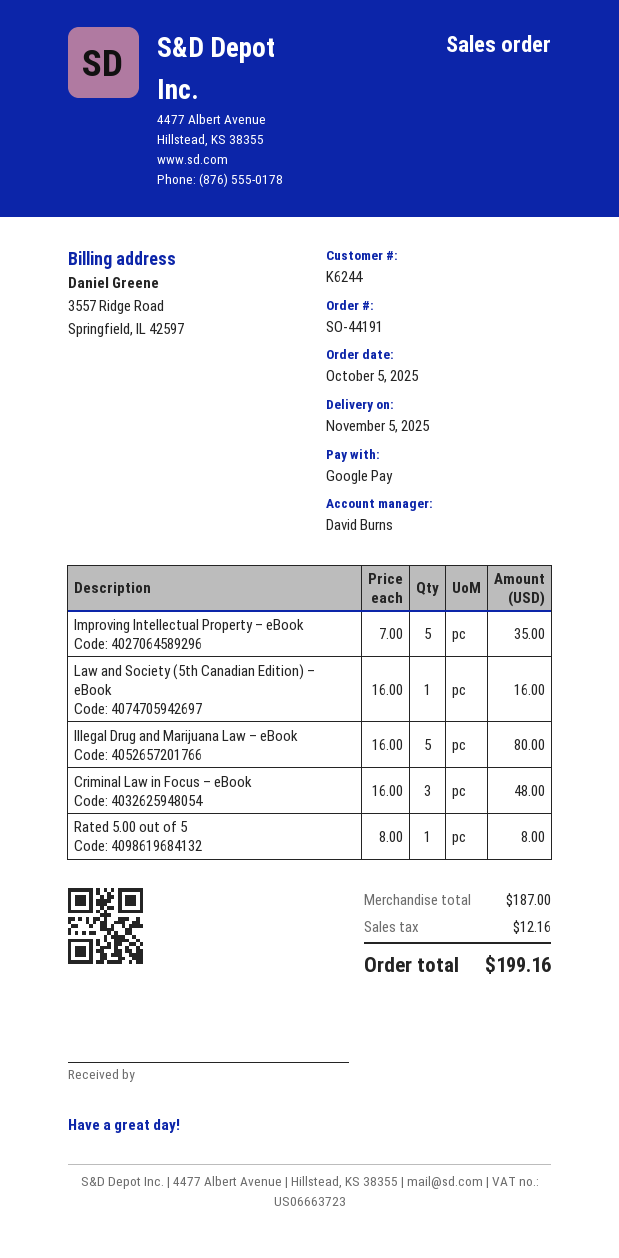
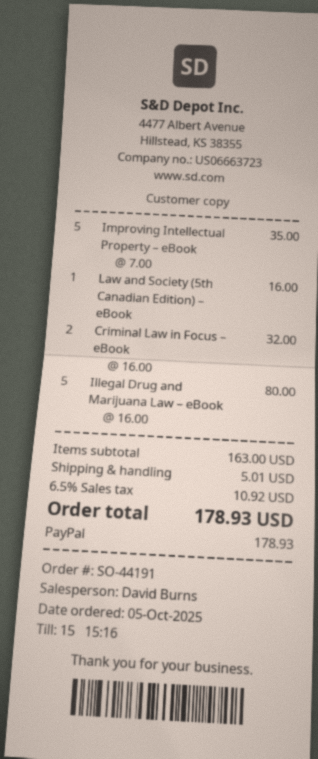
payment method: Google Pay -> PayPal
Criminal Law in Focus – eBook: 3 x 16.00 = 48.00 -> 2 x 16.00 = 32.00
Rated 5.00 out of 5: 1 x 8.00 = 8.00 -> none
subtotal: 187.00 -> 163.00
shipping: none -> 5.01
tax: 12.16 -> 10.92
total: 199.16 -> 178.93

